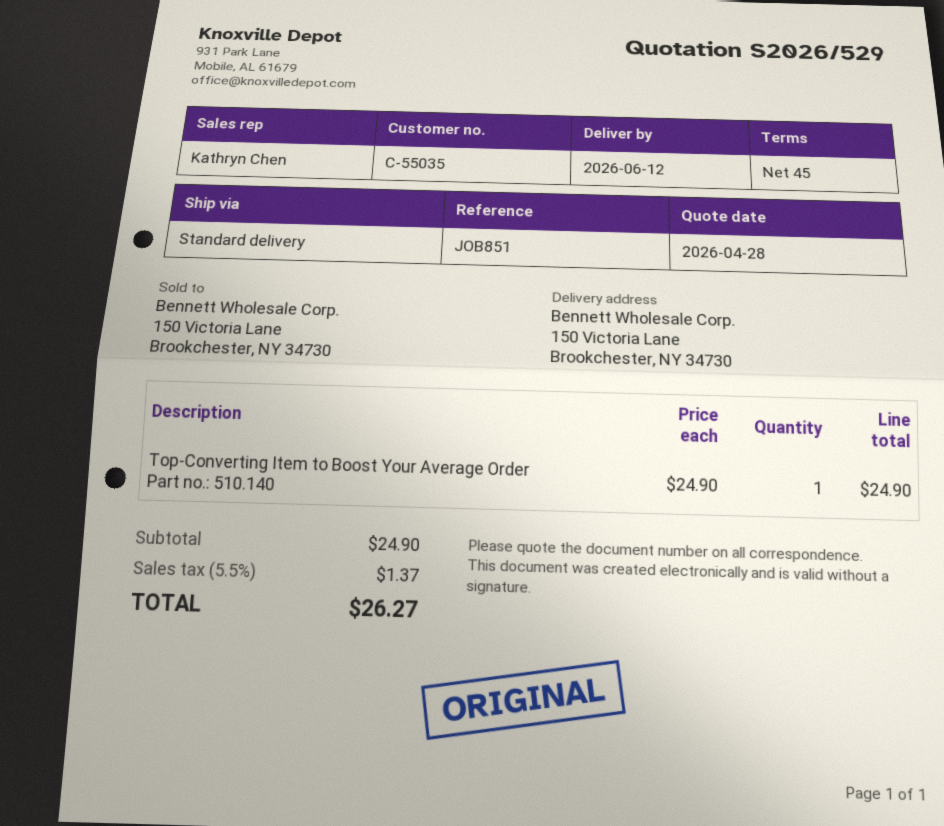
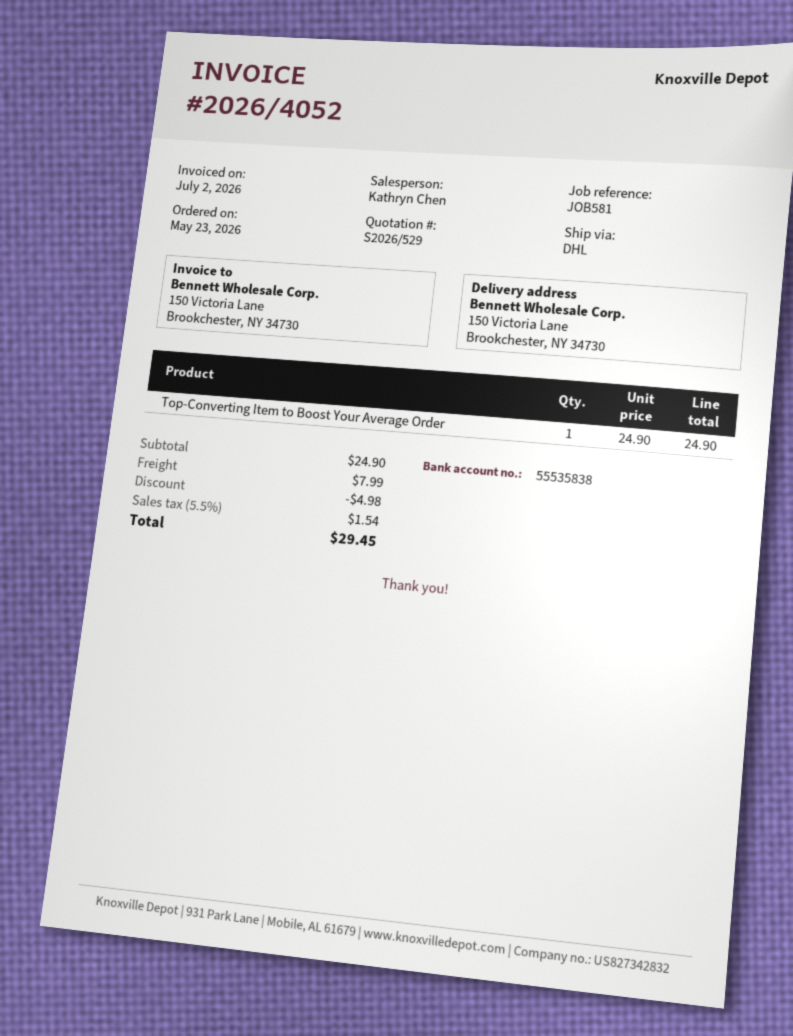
reference: JOB851 -> JOB581
shipping method: standard -> DHL
discount: none -> 4.98
shipping: none -> 7.99
tax: 5.5% = 1.37 -> 5.5% = 1.54
total: 26.27 -> 29.45

